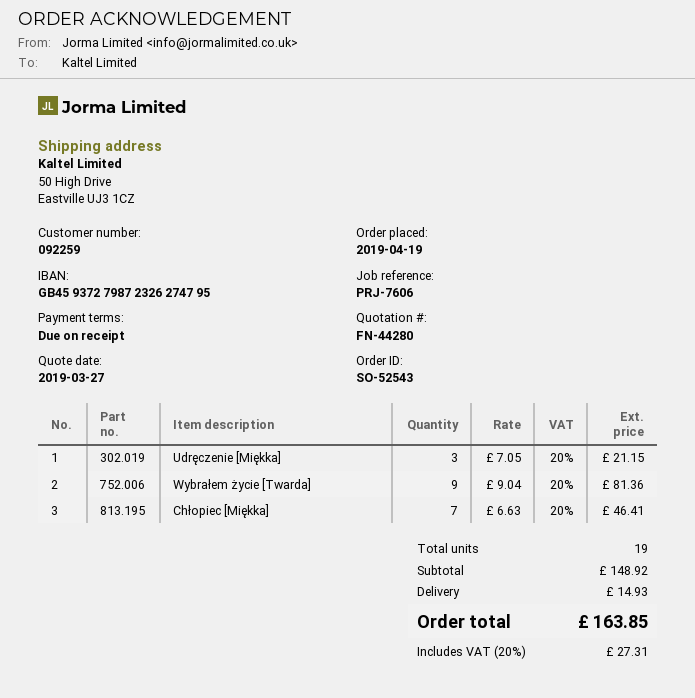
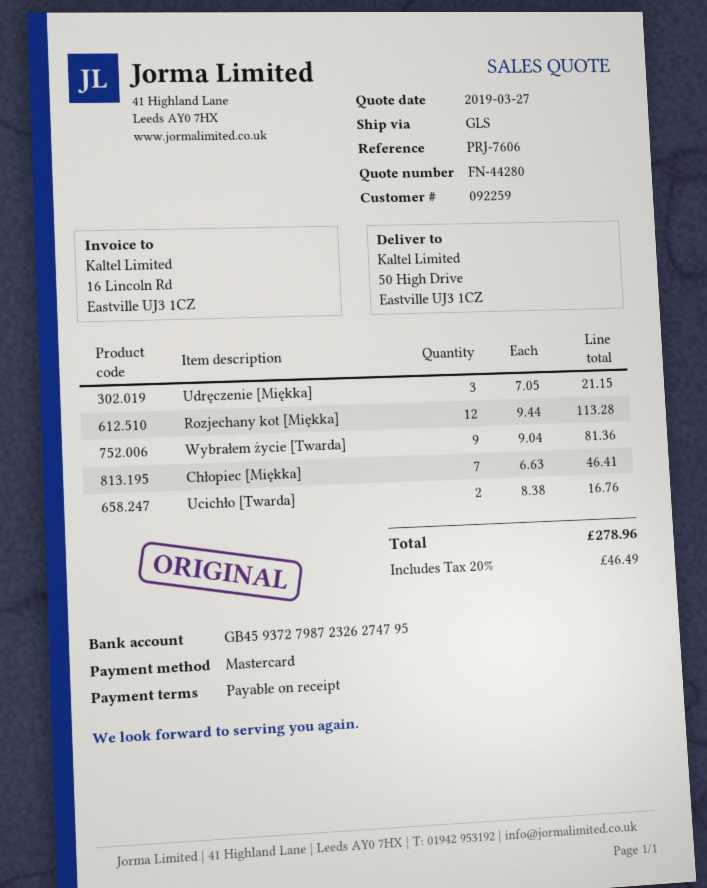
Rozjechany kot [Miękka]: none -> 12 x 9.44 = 113.28
Ucichło [Twarda]: none -> 2 x 8.38 = 16.76
shipping: 14.93 -> none
tax: 20% = 27.31 -> 20% = 46.49
total: 163.85 -> 278.96

